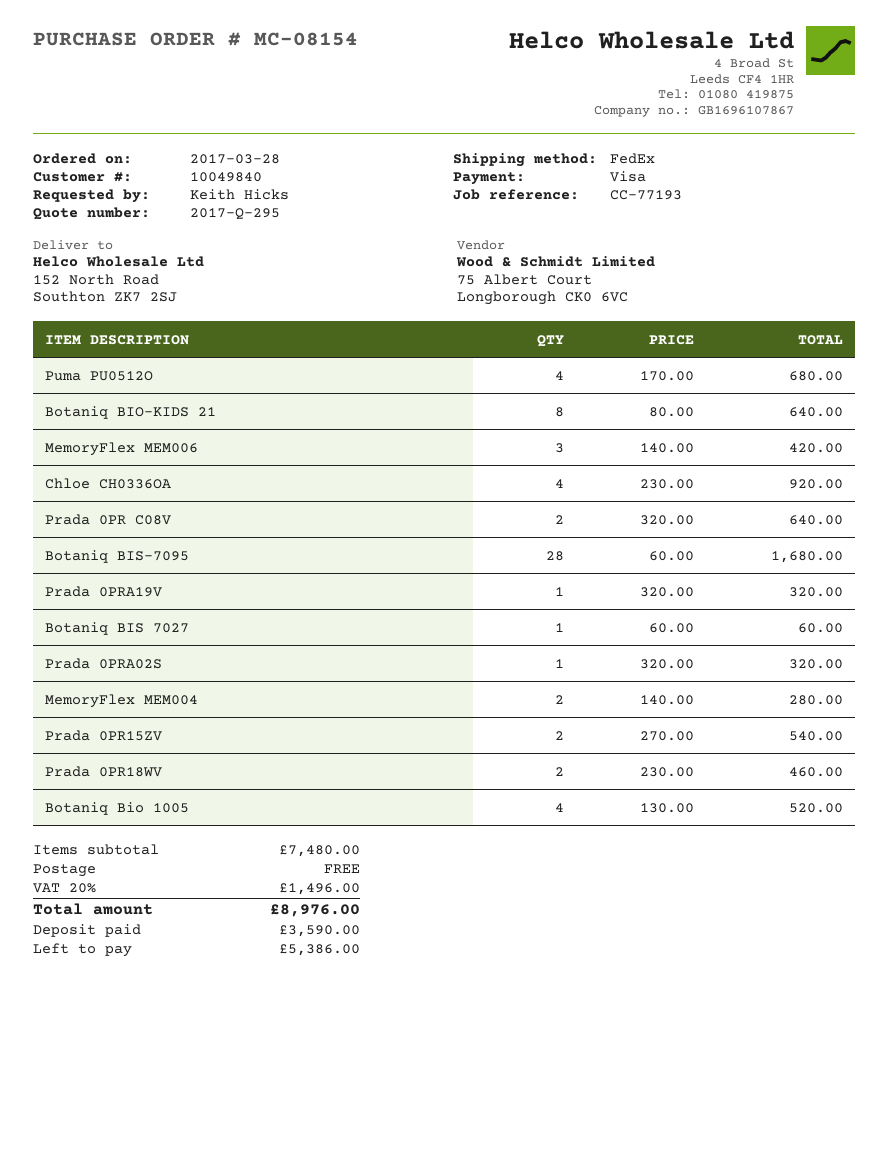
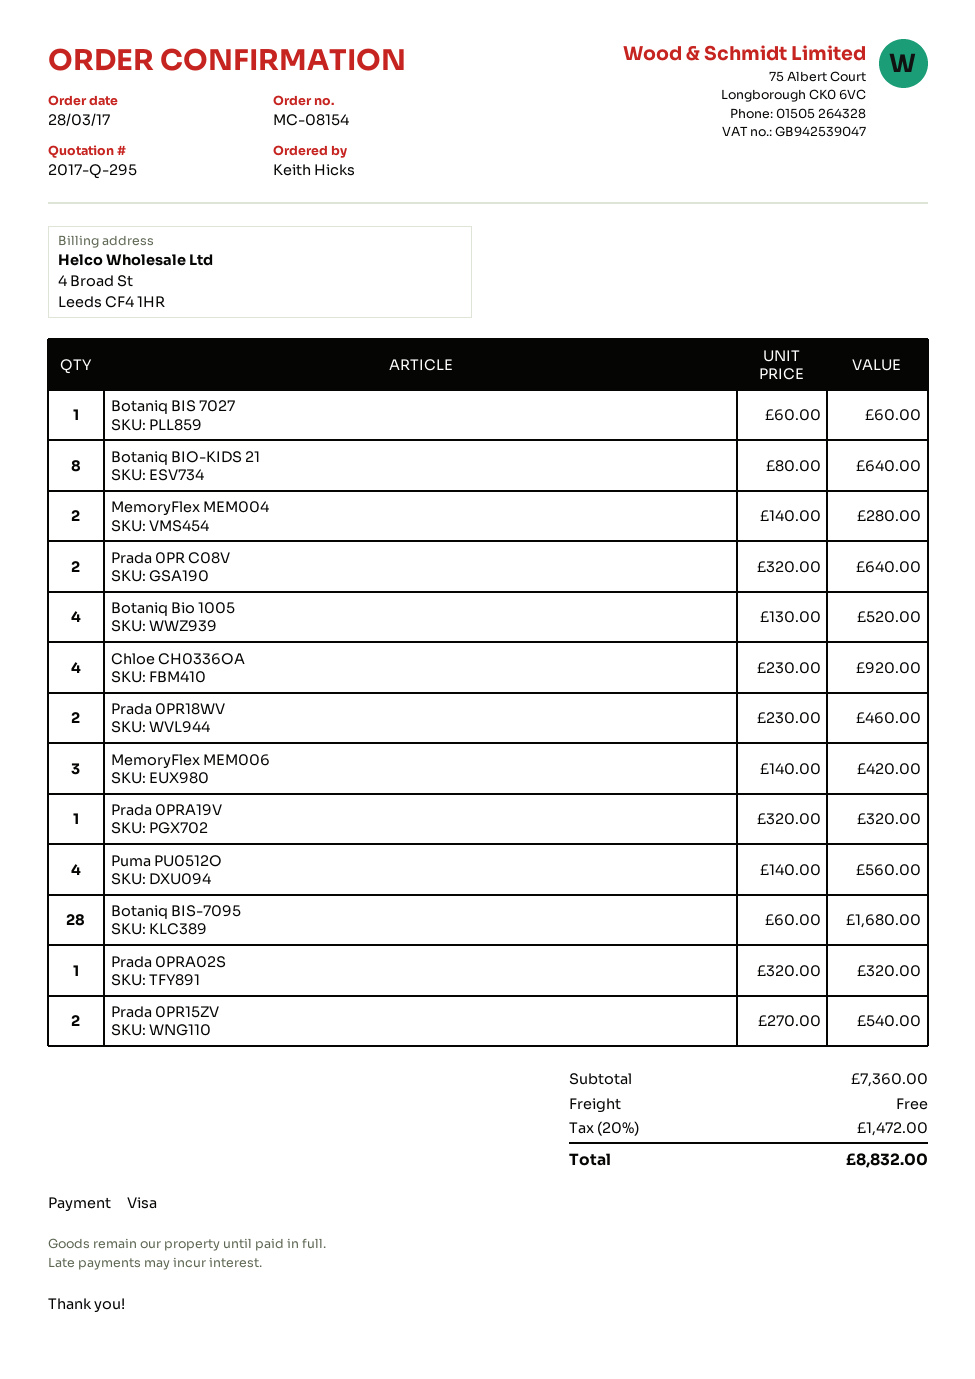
Puma PU0512O: 4 x 170.00 = 680.00 -> 4 x 140.00 = 560.00
subtotal: 7480.00 -> 7360.00
tax: 20% = 1496.00 -> 20% = 1472.00
total: 8976.00 -> 8832.00

